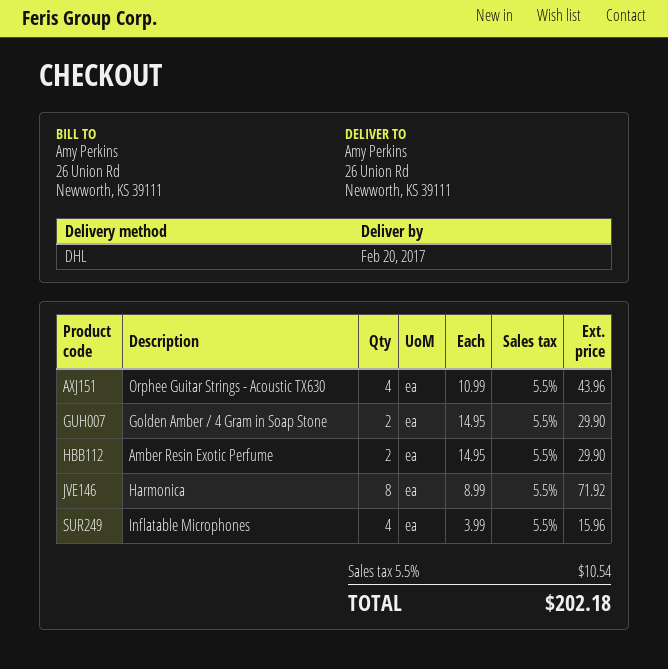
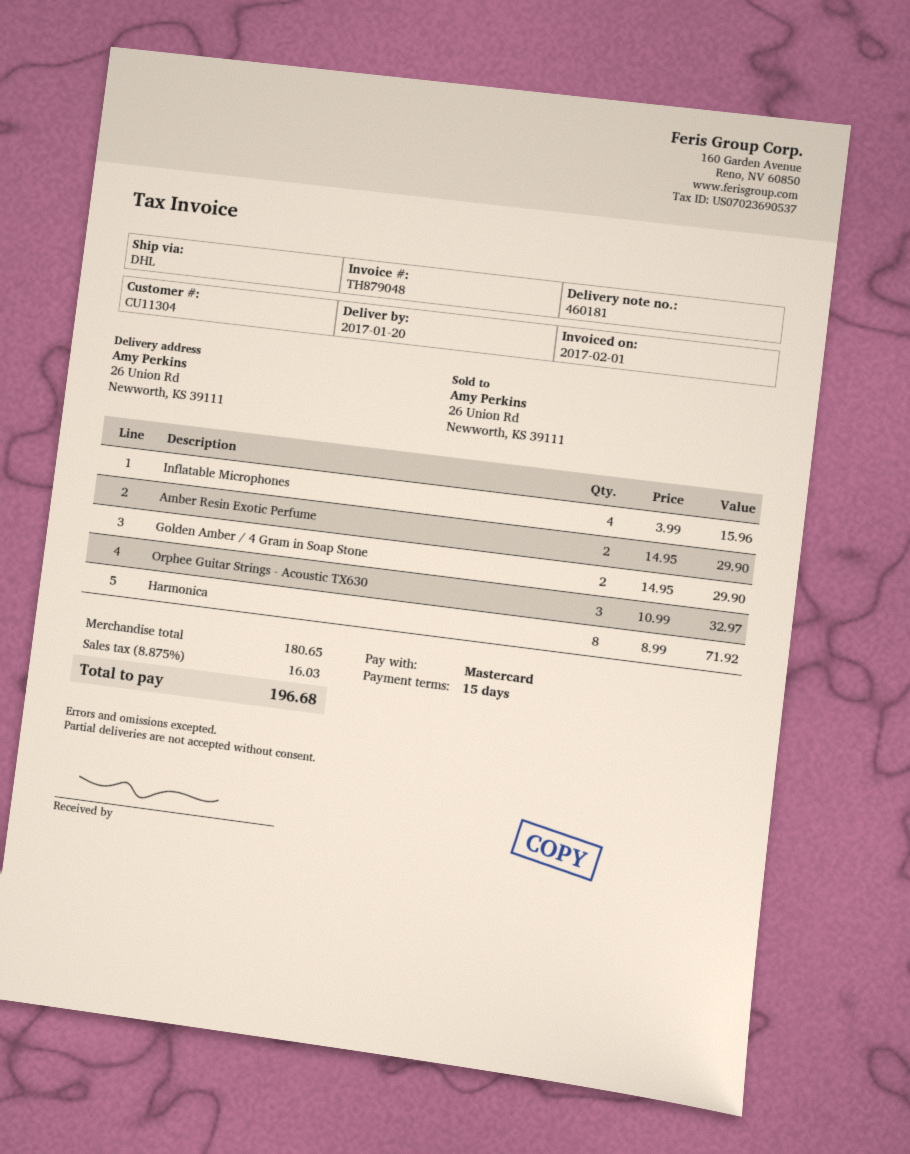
delivery date: 2017-02-20 -> 2017-01-20
Orphee Guitar Strings - Acoustic TX630: 4 x 10.99 = 43.96 -> 3 x 10.99 = 32.97
tax: 5.5% = 10.54 -> 8.875% = 16.03
total: 202.18 -> 196.68

